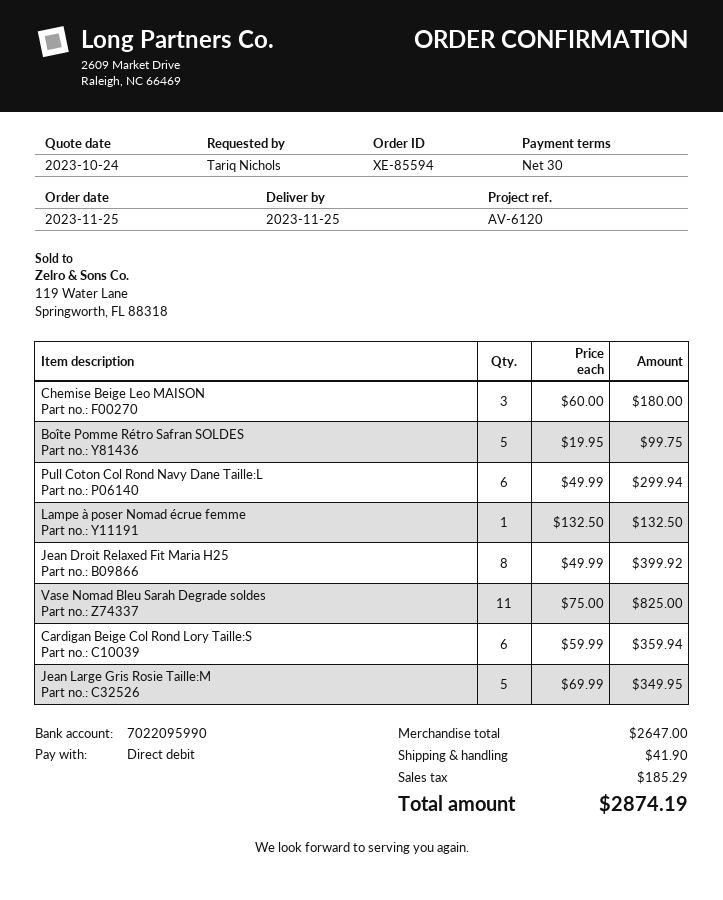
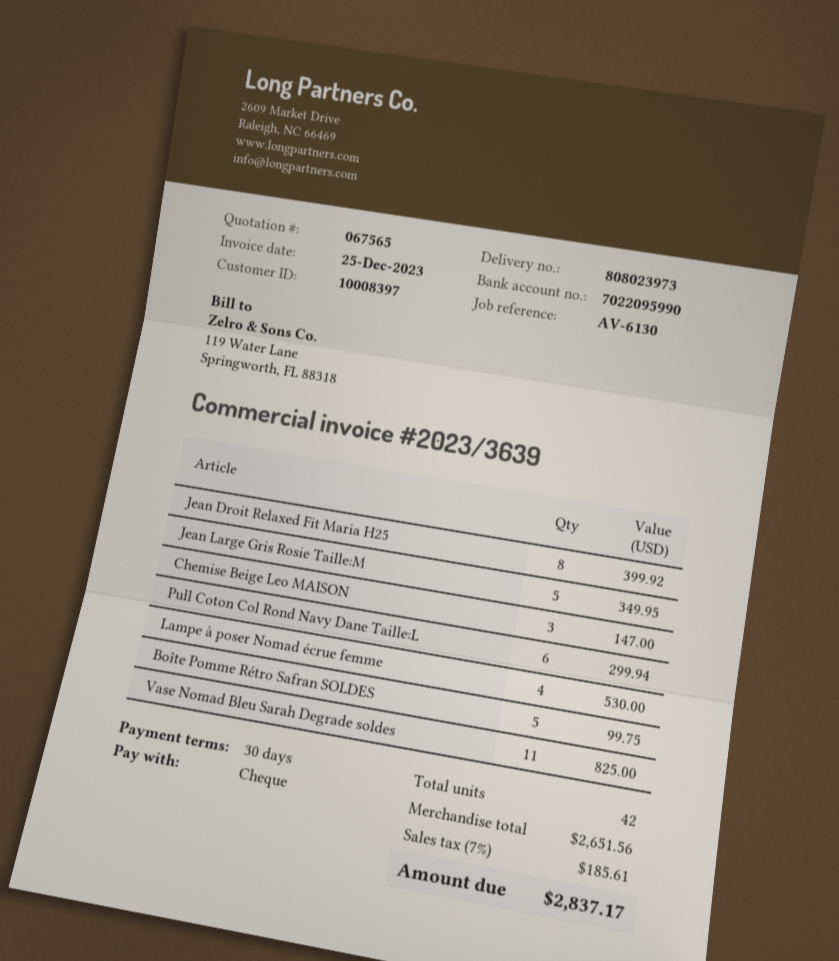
reference: AV-6120 -> AV-6130
payment method: direct debit -> cheque
Chemise Beige Leo MAISON: 3 for 180.00 -> 3 for 147.00
Lampe à poser Nomad écrue femme: 1 for 132.50 -> 4 for 530.00
Cardigan Beige Col Rond Lory Taille:S: 6 for 359.94 -> none
subtotal: 2647.00 -> 2651.56
shipping: 41.90 -> none
tax: 185.29 -> 185.61
total: 2874.19 -> 2837.17

